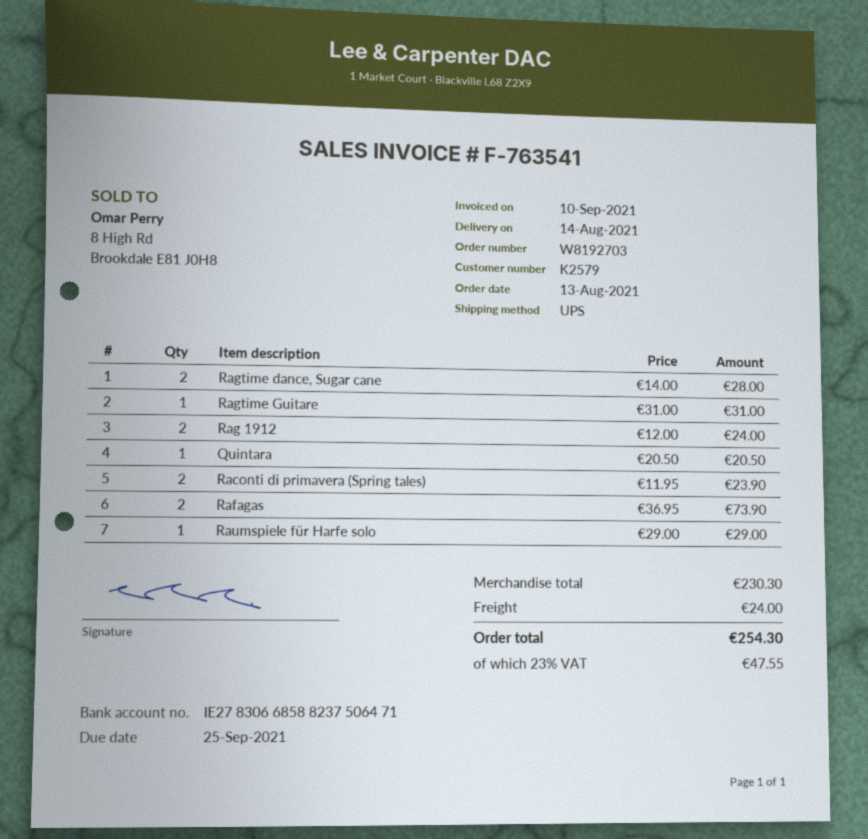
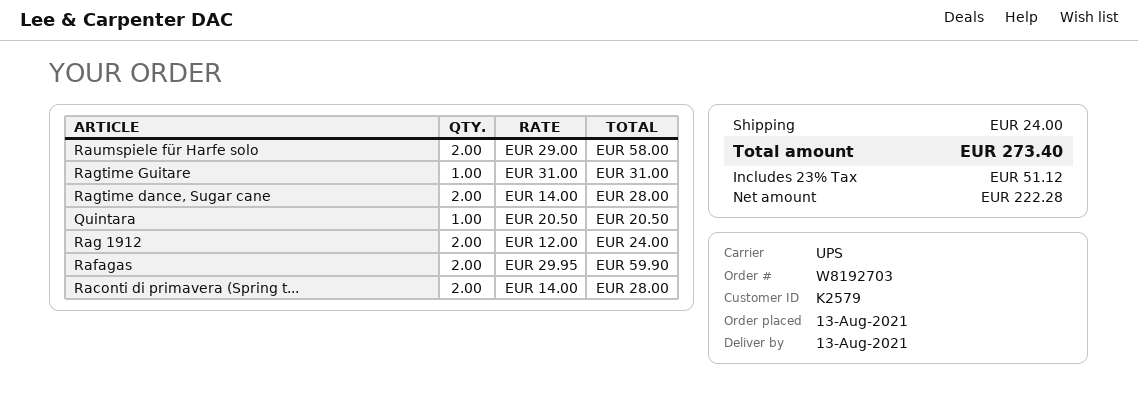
delivery date: 2021-08-14 -> 2021-08-13
Raconti di primavera (Spring tales): 2 x 11.95 = 23.90 -> 2 x 14.00 = 28.00
Rafagas: 2 x 36.95 = 73.90 -> 2 x 29.95 = 59.90
Raumspiele für Harfe solo: 1 x 29.00 = 29.00 -> 2 x 29.00 = 58.00
tax: 23% = 47.55 -> 23% = 51.12
total: 254.30 -> 273.40

